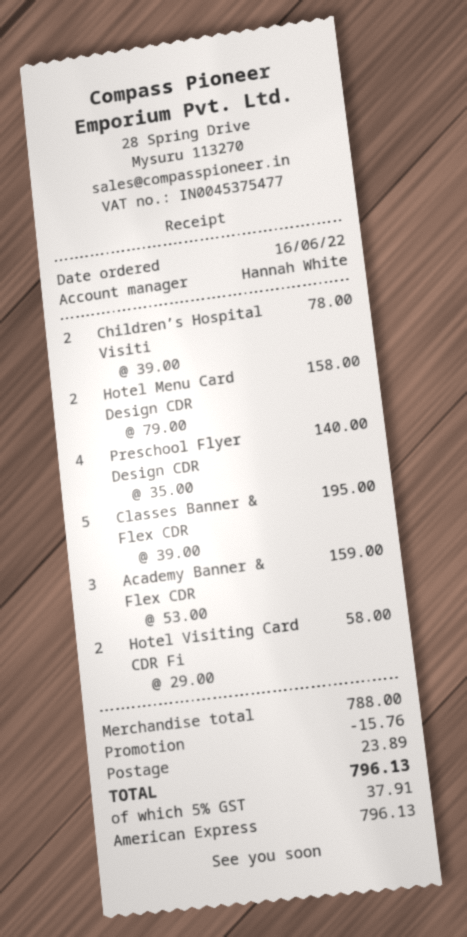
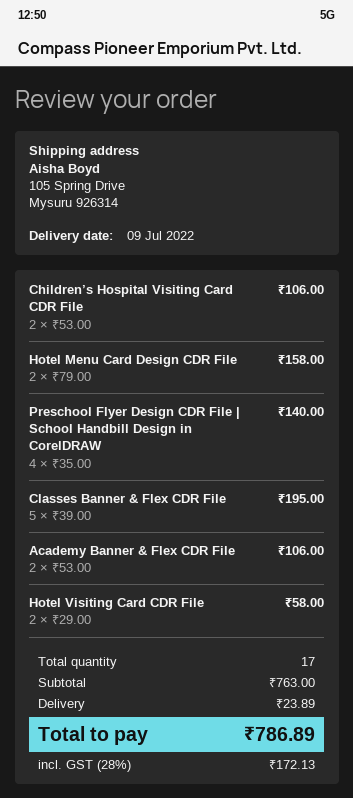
Children’s Hospital Visiti: 2 x 39.00 = 78.00 -> 2 x 53.00 = 106.00
Academy Banner & Flex CDR: 3 x 53.00 = 159.00 -> 2 x 53.00 = 106.00
subtotal: 788.00 -> 763.00
discount: 15.76 -> none
tax: 5% = 37.91 -> 28% = 172.13
total: 796.13 -> 786.89

